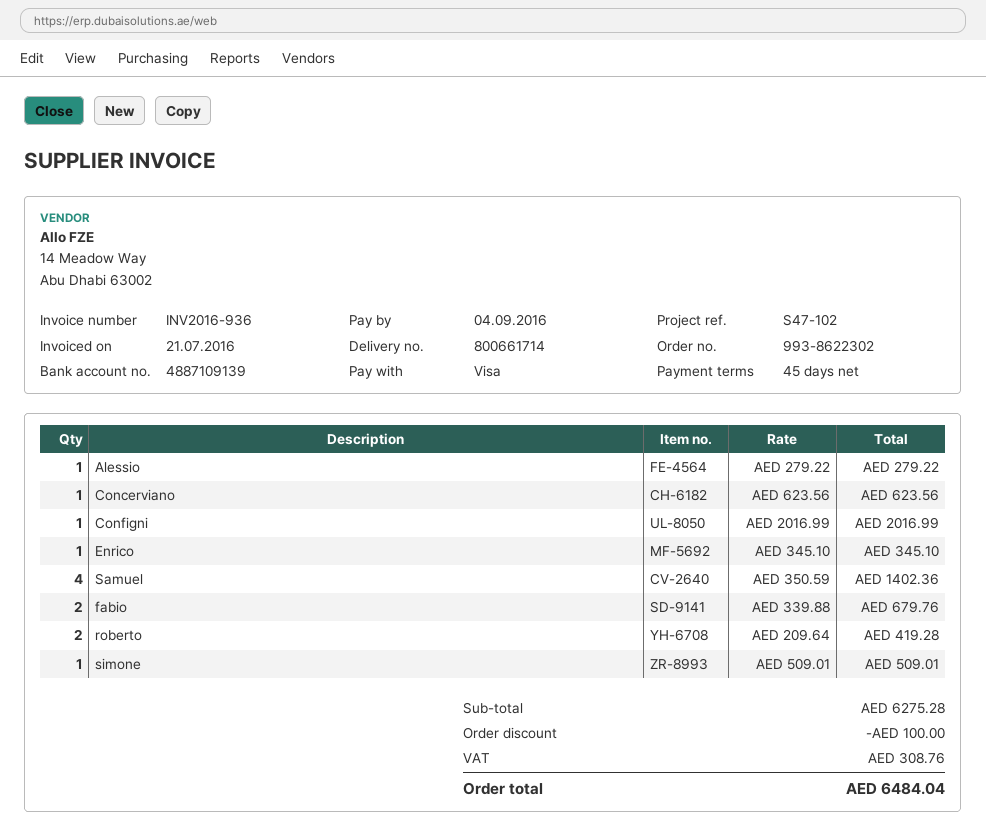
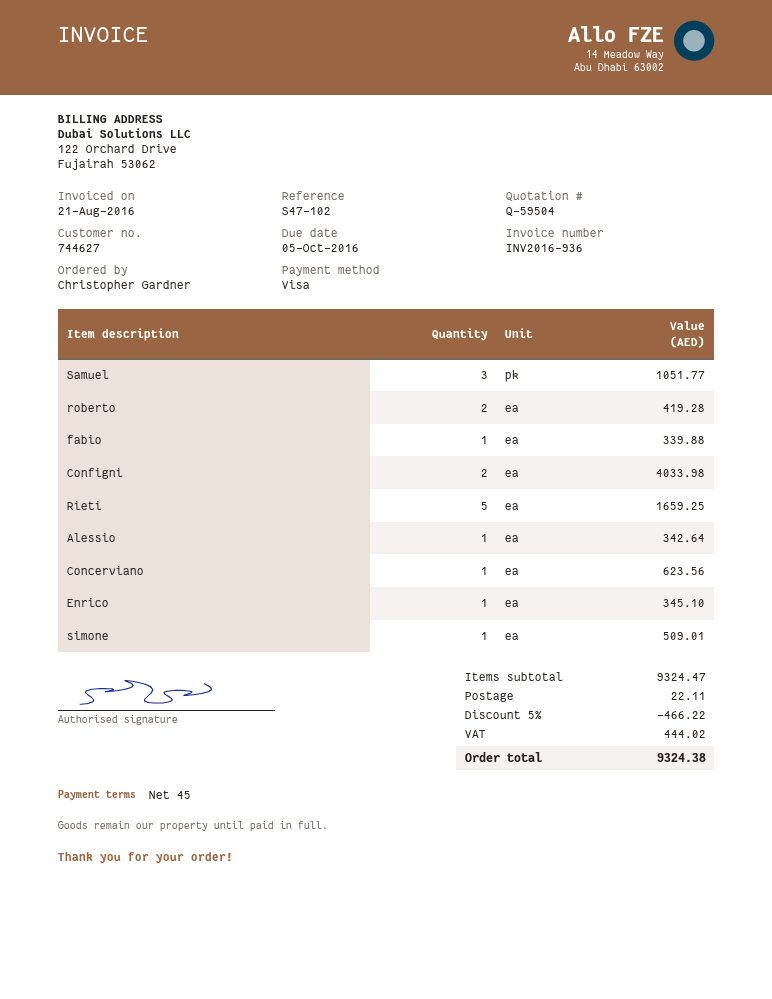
invoice date: 2016-07-21 -> 2016-08-21
due date: 2016-09-04 -> 2016-10-05
Alessio: 1 for 279.22 -> 1 for 342.64
Configni: 1 for 2016.99 -> 2 for 4033.98
Samuel: 4 for 1402.36 -> 3 for 1051.77
fabio: 2 for 679.76 -> 1 for 339.88
Rieti: none -> 5 for 1659.25
subtotal: 6275.28 -> 9324.47
discount: 100.00 -> 466.22
shipping: none -> 22.11
tax: 308.76 -> 444.02
total: 6484.04 -> 9324.38

